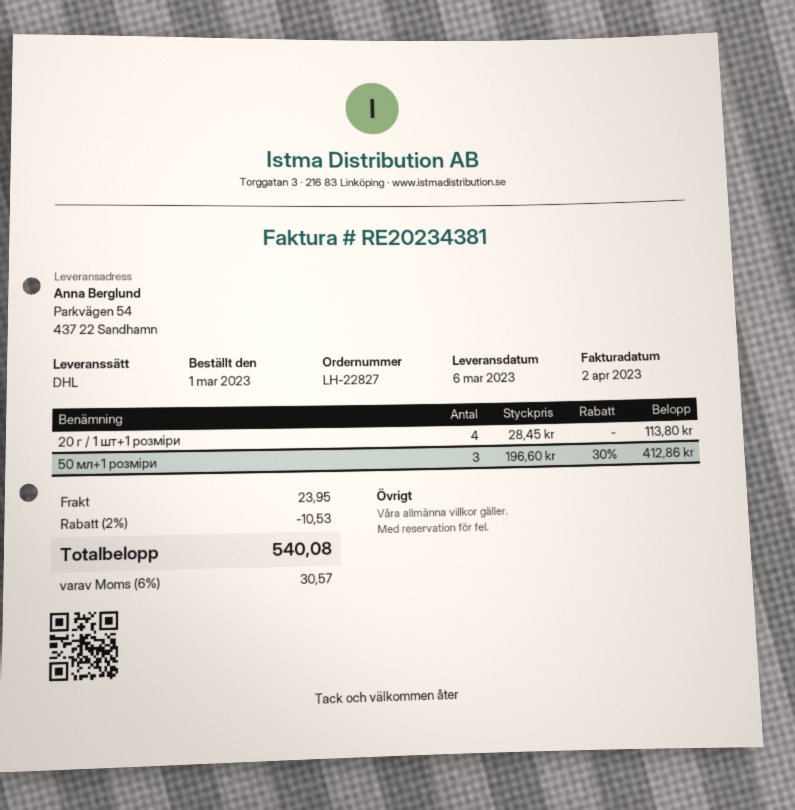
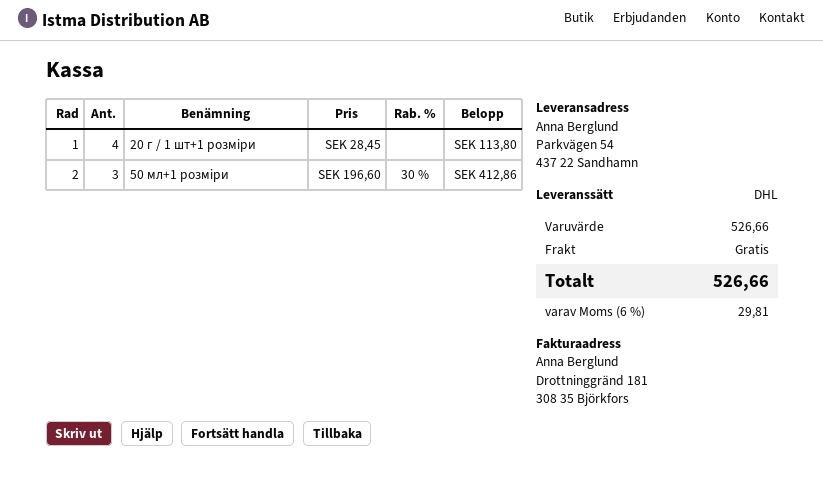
discount: 2% = 10.53 -> none
shipping: 23.95 -> 0.00
tax: 6% = 30.57 -> 6% = 29.81
total: 540.08 -> 526.66

